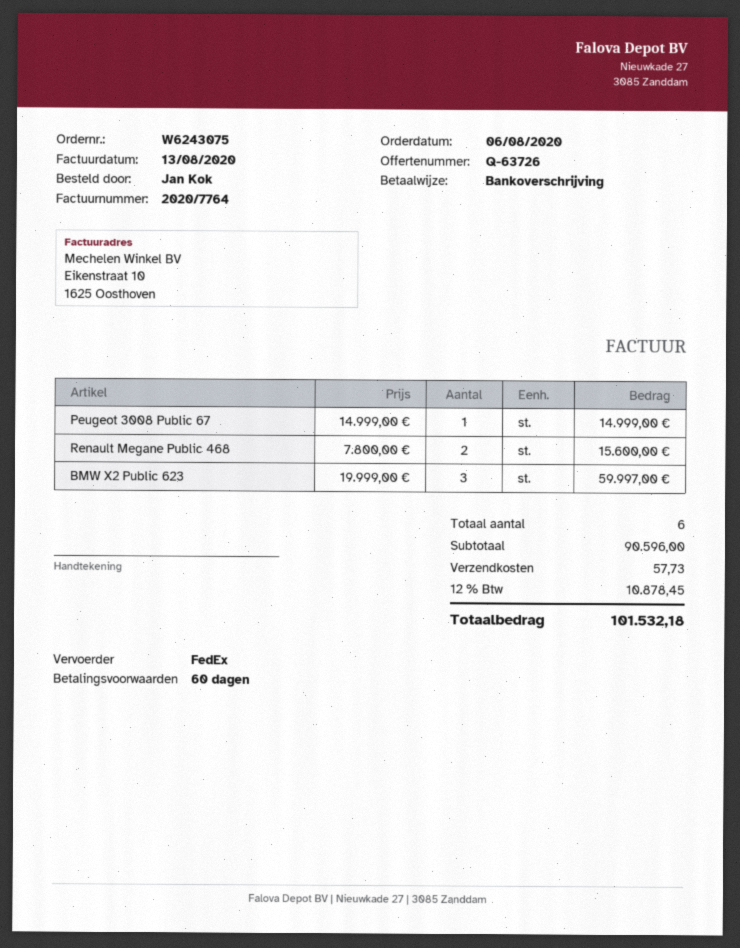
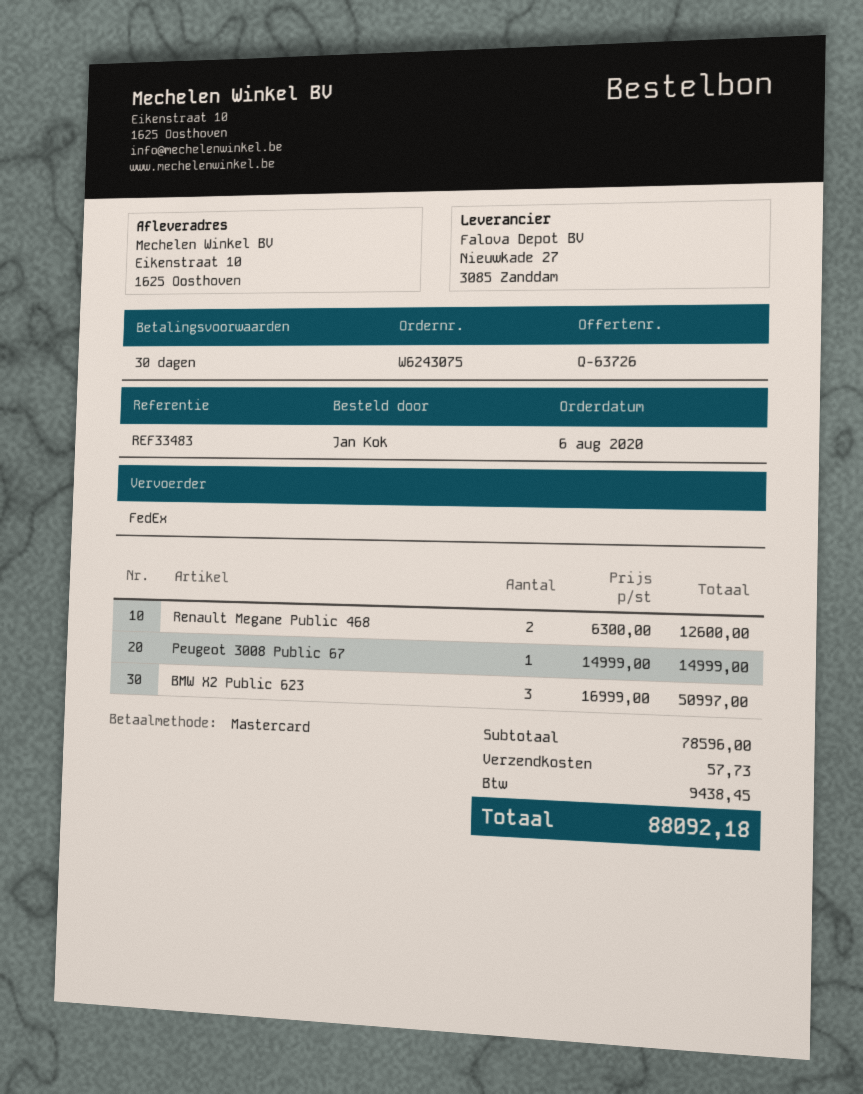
payment terms: 60 days -> 30 days
payment method: bank transfer -> Mastercard
Renault Megane Public 468: 2 x 7800.00 = 15600.00 -> 2 x 6300.00 = 12600.00
BMW X2 Public 623: 3 x 19999.00 = 59997.00 -> 3 x 16999.00 = 50997.00
subtotal: 90596.00 -> 78596.00
tax: 10878.45 -> 9438.45
total: 101532.18 -> 88092.18

